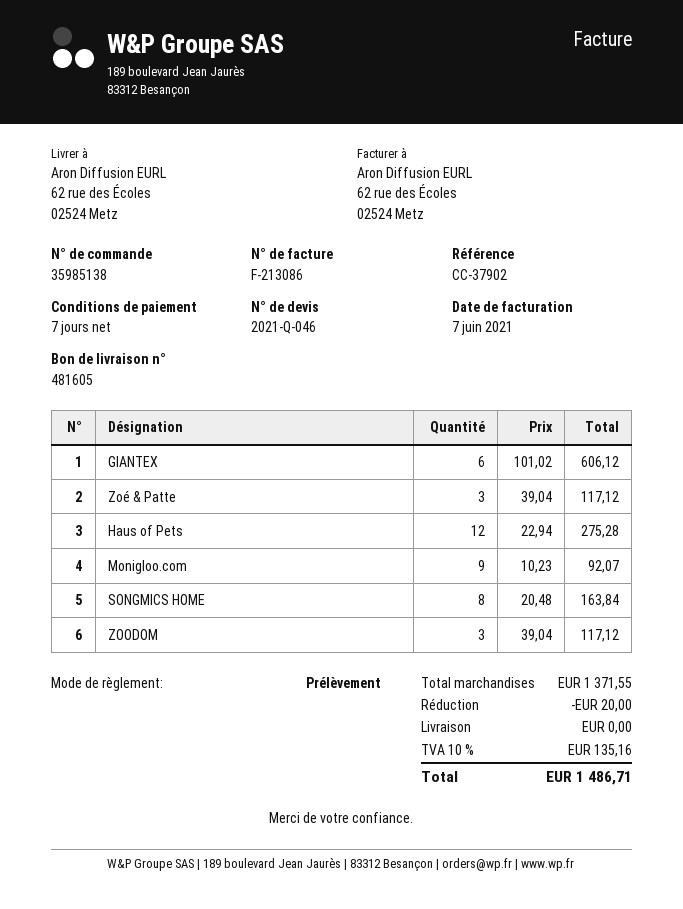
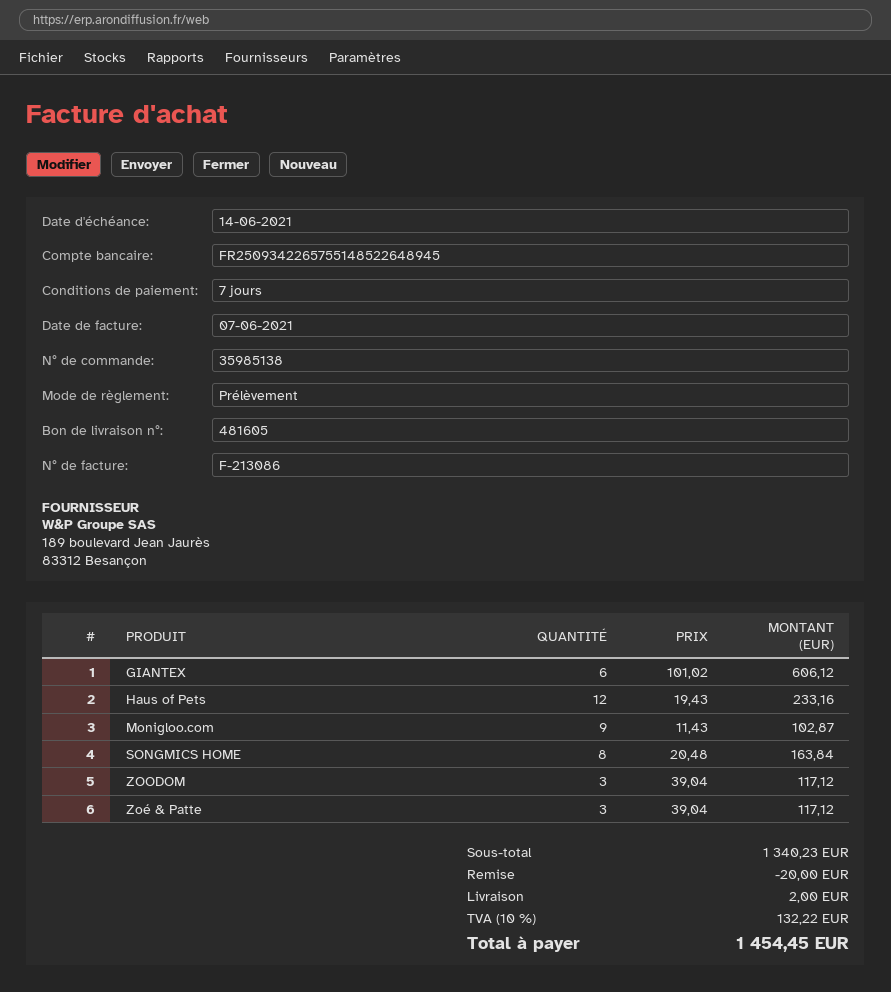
Haus of Pets: 12 x 22.94 = 275.28 -> 12 x 19.43 = 233.16
Monigloo.com: 9 x 10.23 = 92.07 -> 9 x 11.43 = 102.87
subtotal: 1371.55 -> 1340.23
shipping: 0.00 -> 2.00
tax: 10% = 135.16 -> 10% = 132.22
total: 1486.71 -> 1454.45

